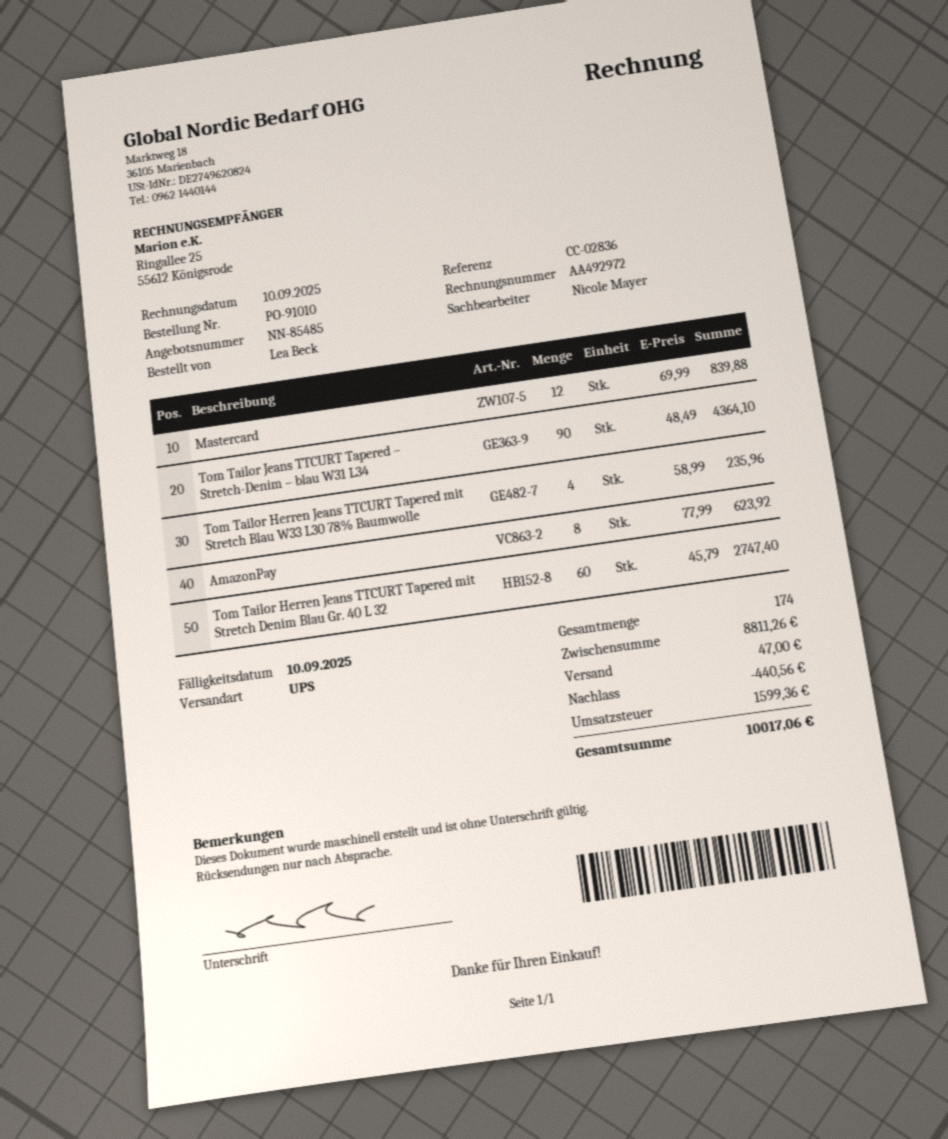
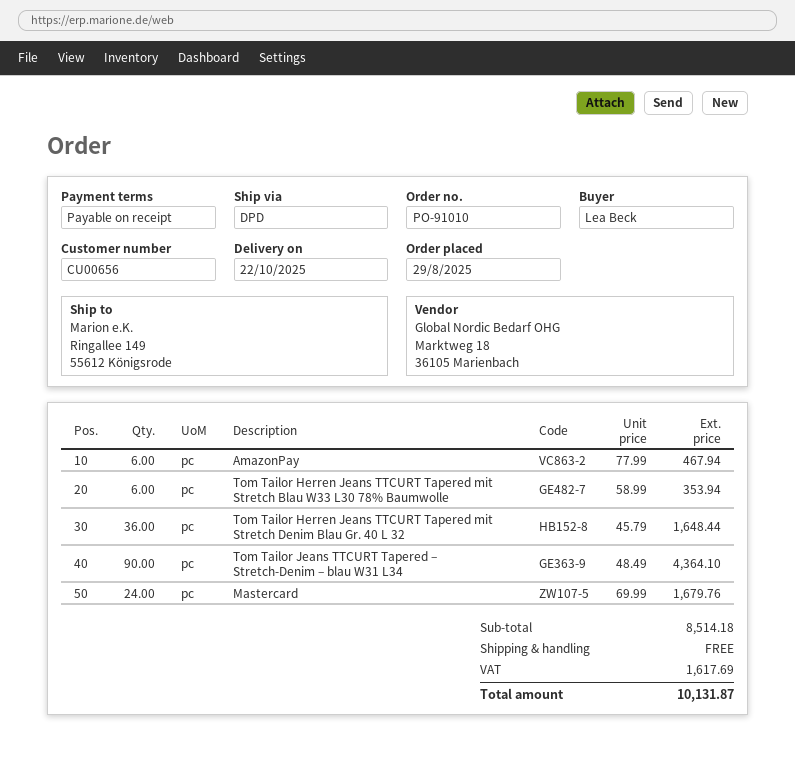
shipping method: UPS -> DPD
Mastercard: 12 x 69.99 = 839.88 -> 24 x 69.99 = 1679.76
Tom Tailor Herren Jeans TTCURT Tapered mit Stretch Blau W33 L30 78% Baumwolle: 4 x 58.99 = 235.96 -> 6 x 58.99 = 353.94
AmazonPay: 8 x 77.99 = 623.92 -> 6 x 77.99 = 467.94
Tom Tailor Herren Jeans TTCURT Tapered mit Stretch Denim Blau Gr. 40 L 32: 60 x 45.79 = 2747.40 -> 36 x 45.79 = 1648.44
subtotal: 8811.26 -> 8514.18
discount: 440.56 -> none
shipping: 47.00 -> 0.00
tax: 1599.36 -> 1617.69
total: 10017.06 -> 10131.87

